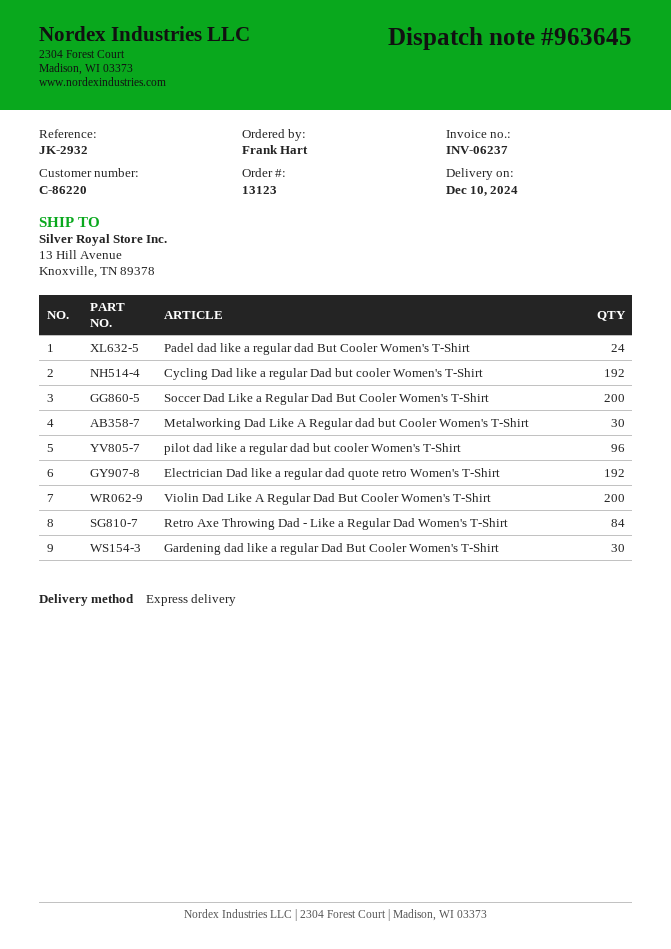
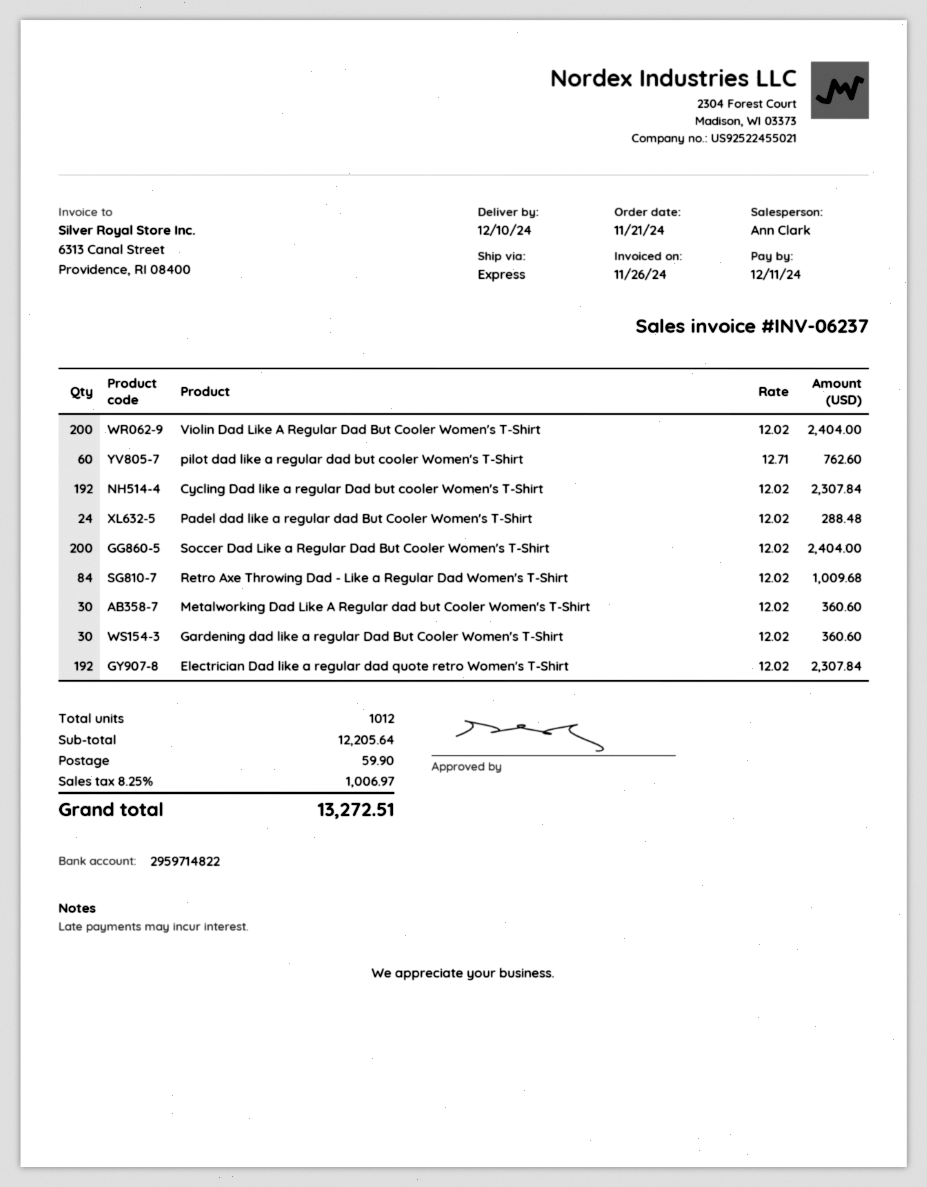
pilot dad like a regular dad but cooler Women's T-Shirt: 96 -> 60

